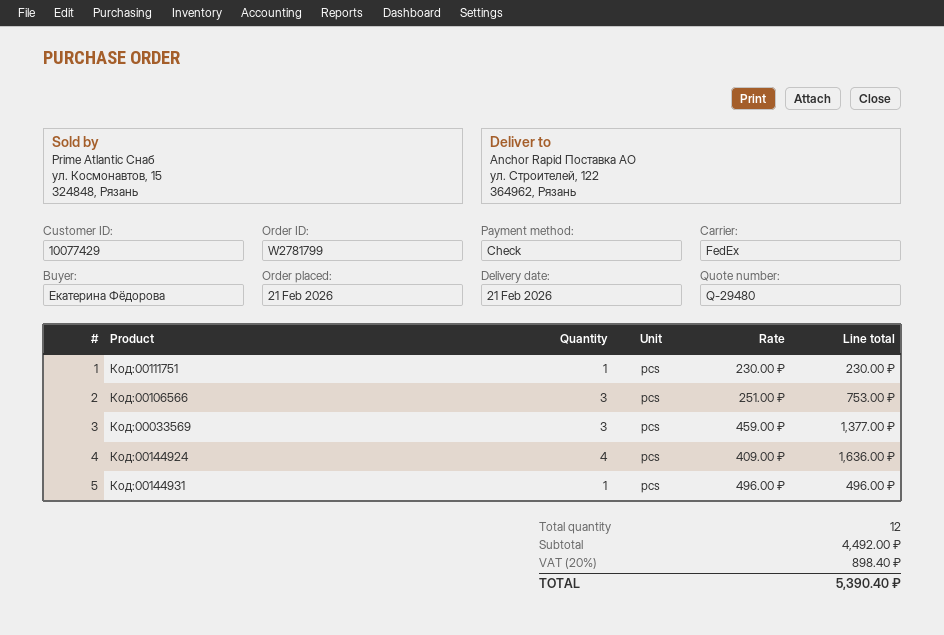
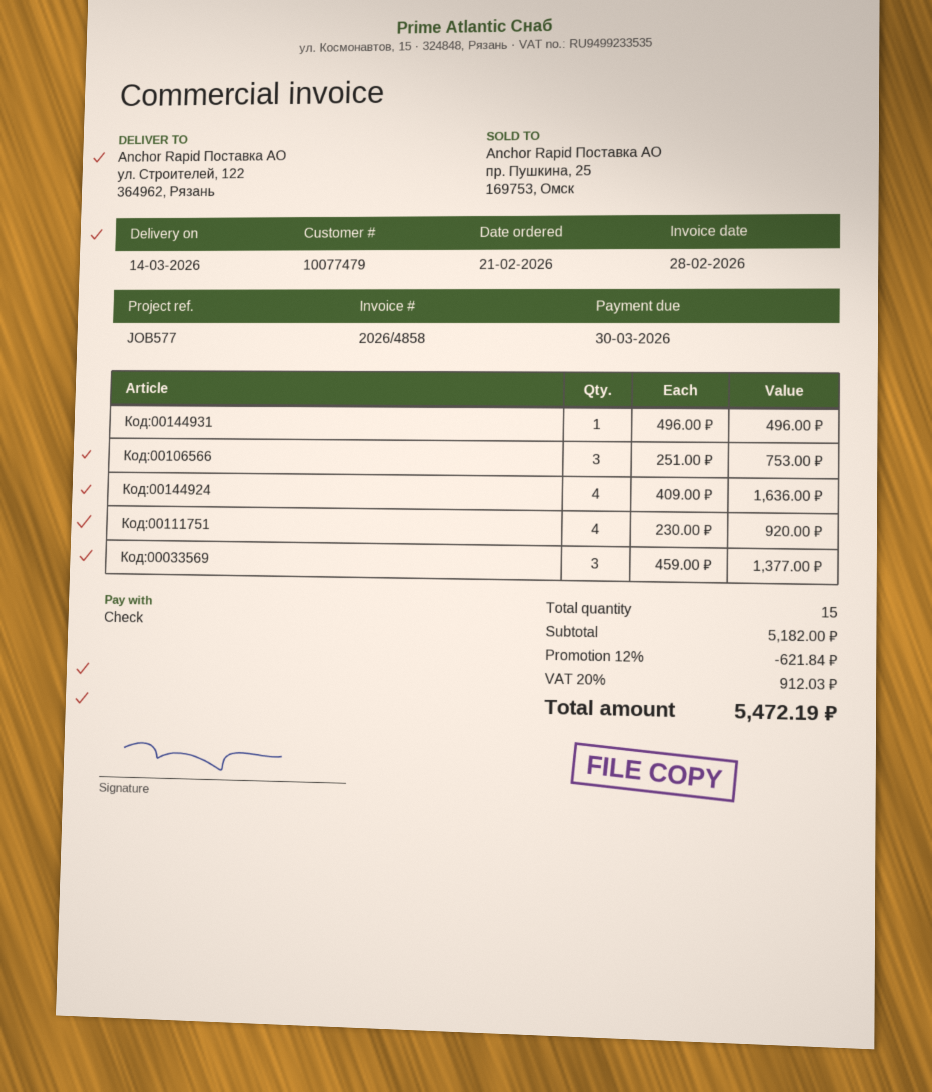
delivery date: 2026-02-21 -> 2026-03-14
customer number: 10077429 -> 10077479
Код:00111751: 1 x 230.00 = 230.00 -> 4 x 230.00 = 920.00
total quantity: 12 -> 15
subtotal: 4492.00 -> 5182.00
discount: none -> 12% = 621.84
tax: 20% = 898.40 -> 20% = 912.03
total: 5390.40 -> 5472.19

